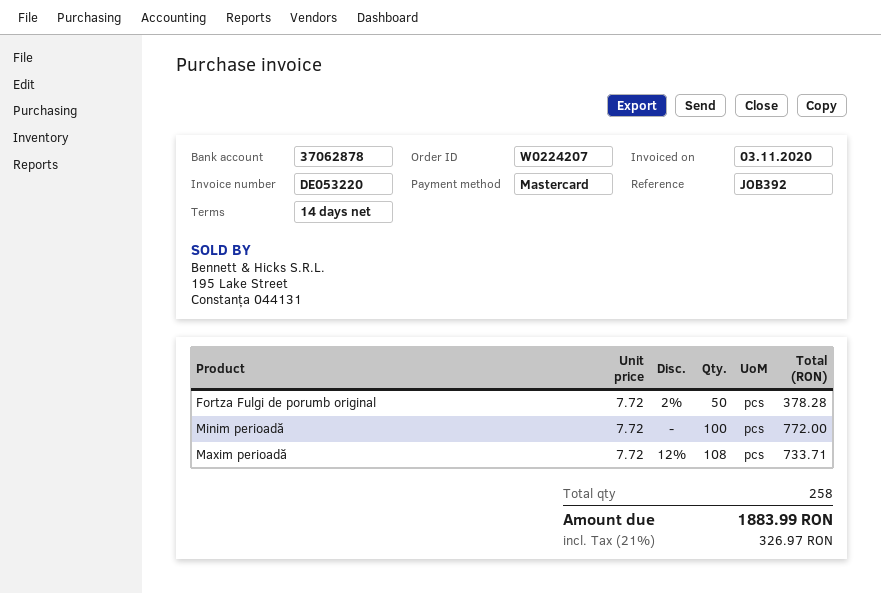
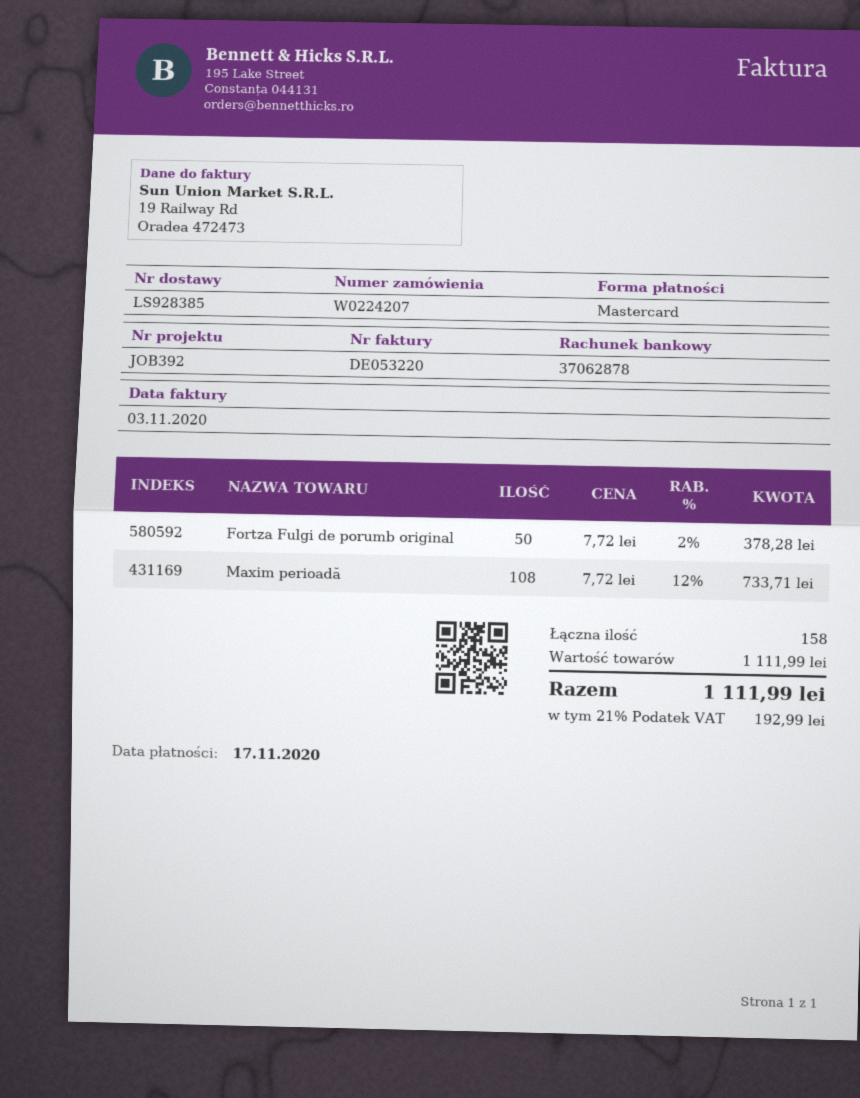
Minim perioadă: 100 x 7.72 = 772.00 -> none
total quantity: 258 -> 158
tax: 21% = 326.97 -> 21% = 192.99
total: 1883.99 -> 1111.99

